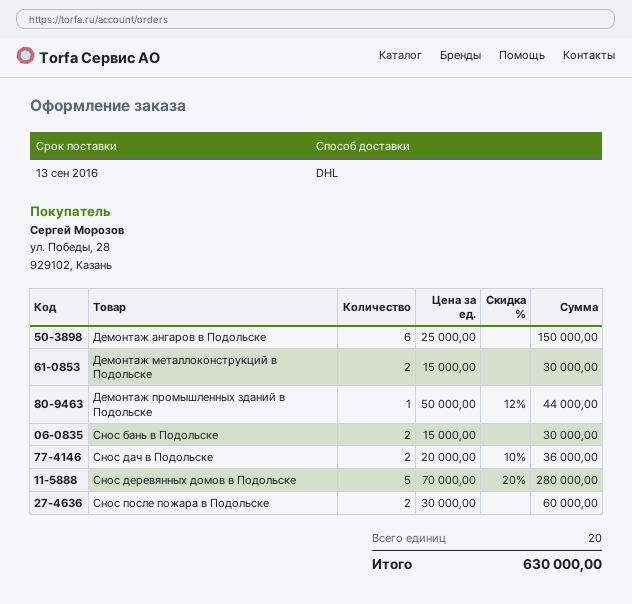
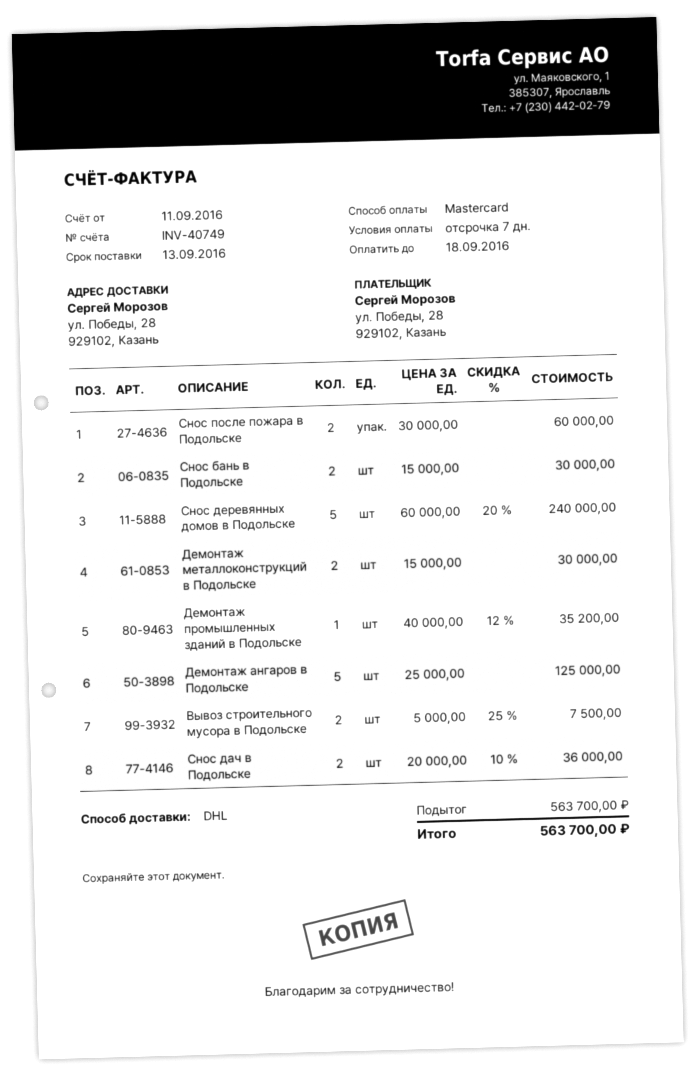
Демонтаж ангаров в Подольске: 6 x 25000.00 = 150000.00 -> 5 x 25000.00 = 125000.00
Демонтаж промышленных зданий в Подольске: 1 x 50000.00 - 12% = 44000.00 -> 1 x 40000.00 - 12% = 35200.00
Снос деревянных домов в Подольске: 5 x 70000.00 - 20% = 280000.00 -> 5 x 60000.00 - 20% = 240000.00
Вывоз строительного мусора в Подольске: none -> 2 x 5000.00 - 25% = 7500.00
total: 630000.00 -> 563700.00

